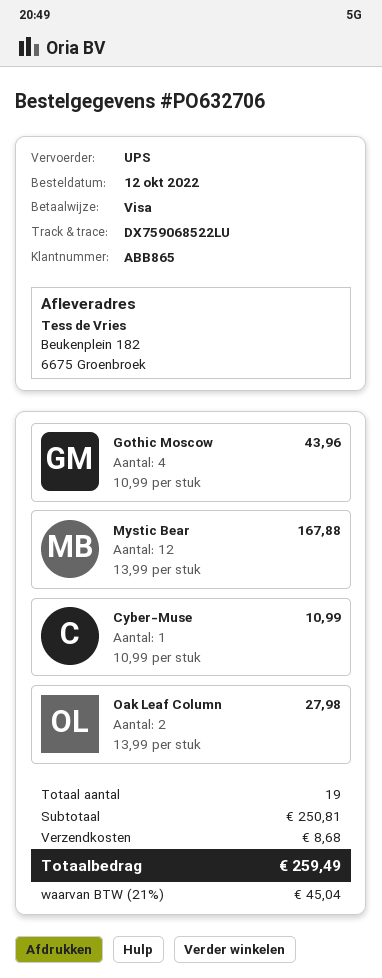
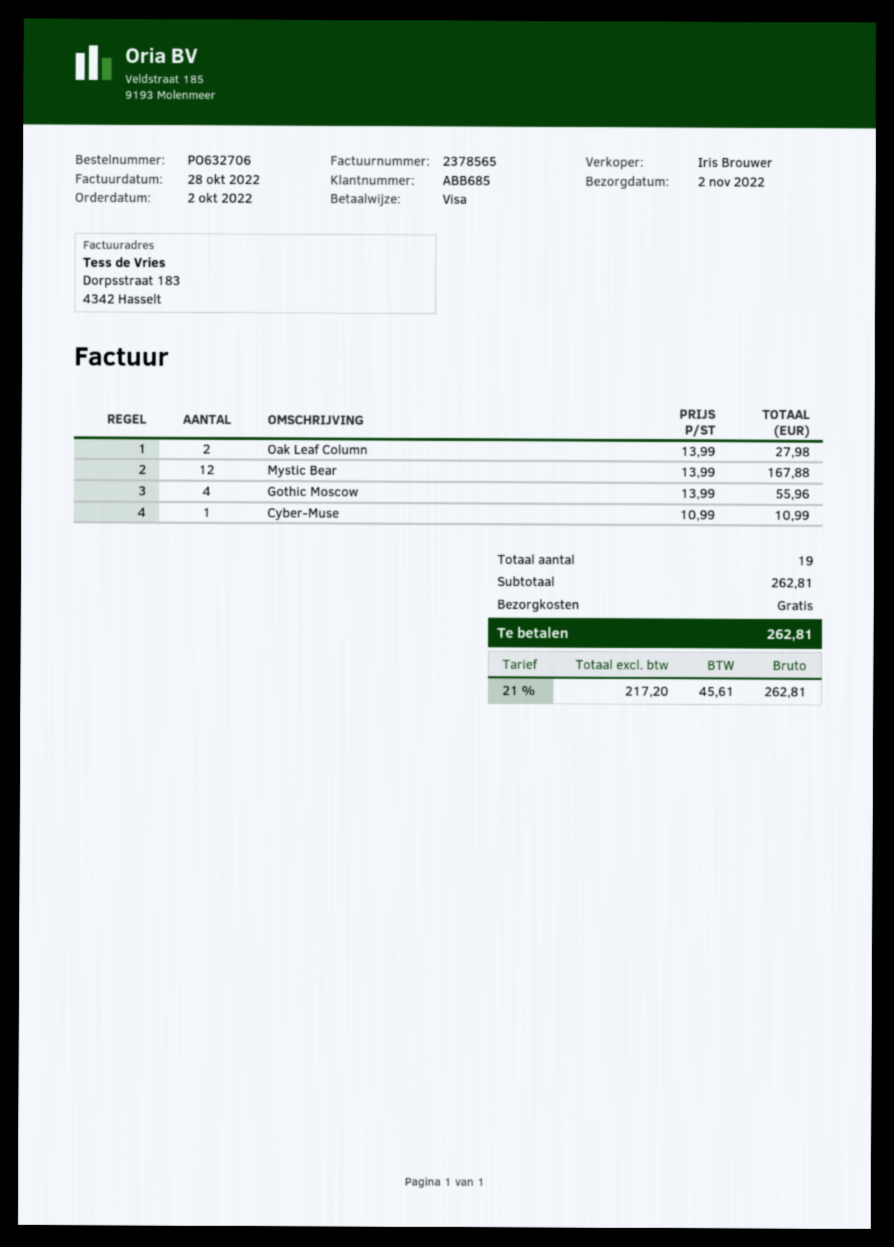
order date: 2022-10-12 -> 2022-10-02
customer number: ABB865 -> ABB685
Gothic Moscow: 4 x 10.99 = 43.96 -> 4 x 13.99 = 55.96
subtotal: 250.81 -> 262.81
shipping: 8.68 -> 0.00
tax: 21% = 45.04 -> 21% = 45.61
total: 259.49 -> 262.81

